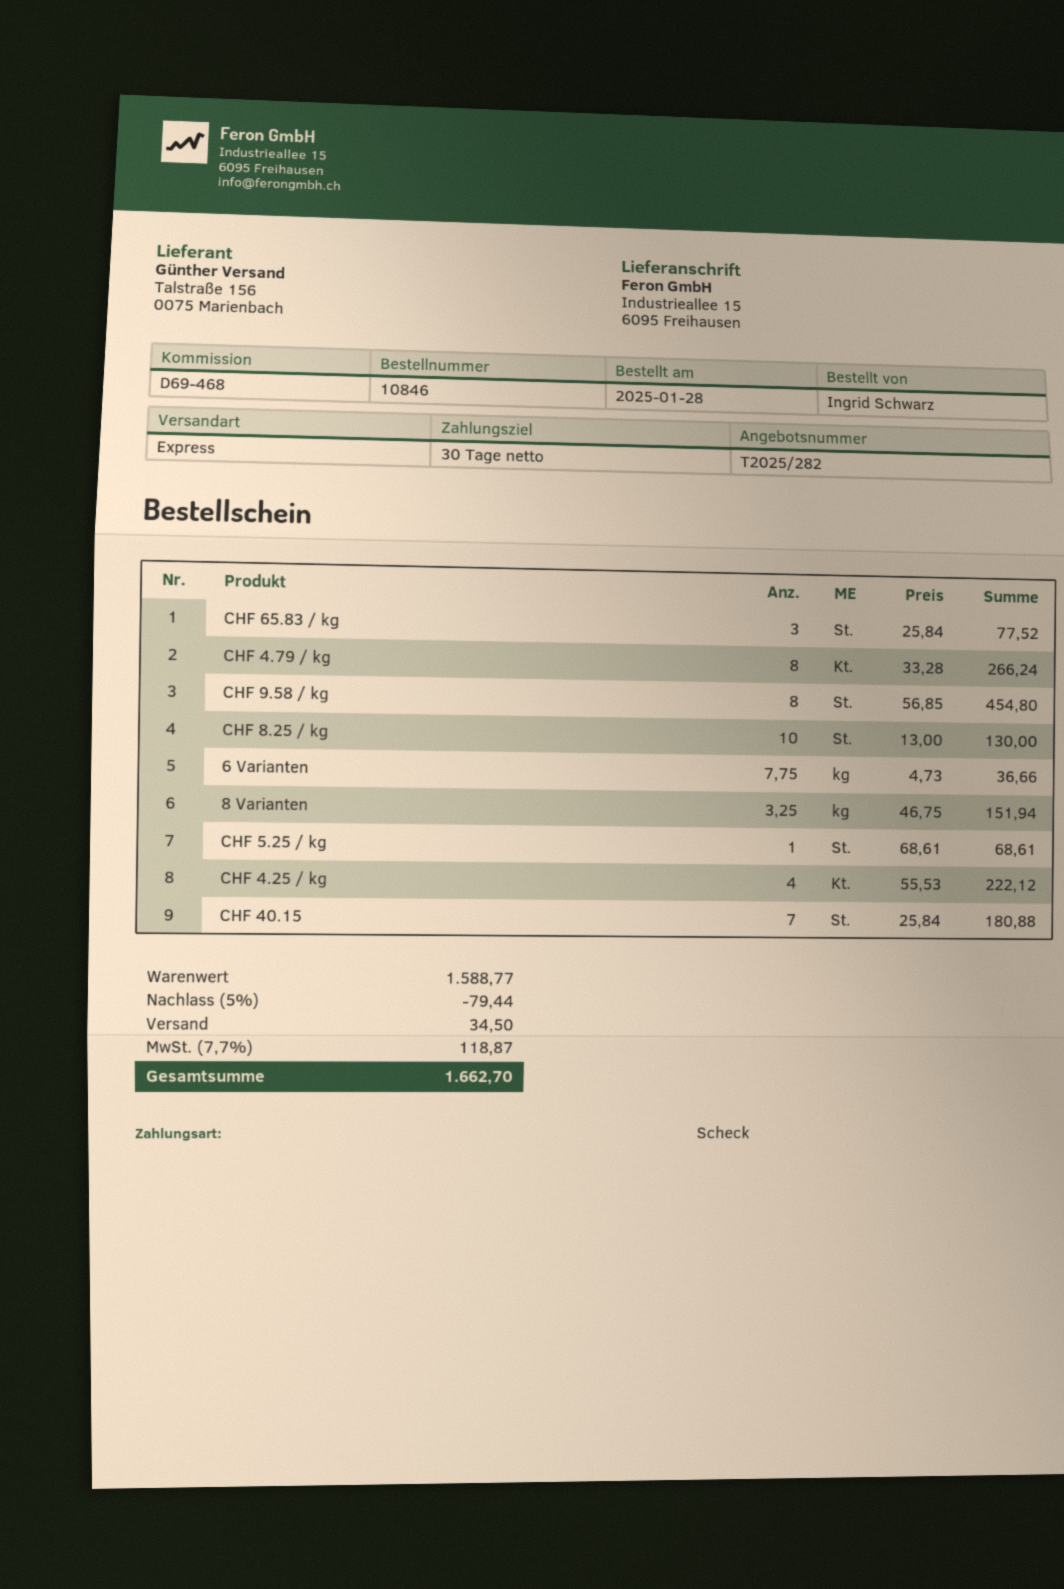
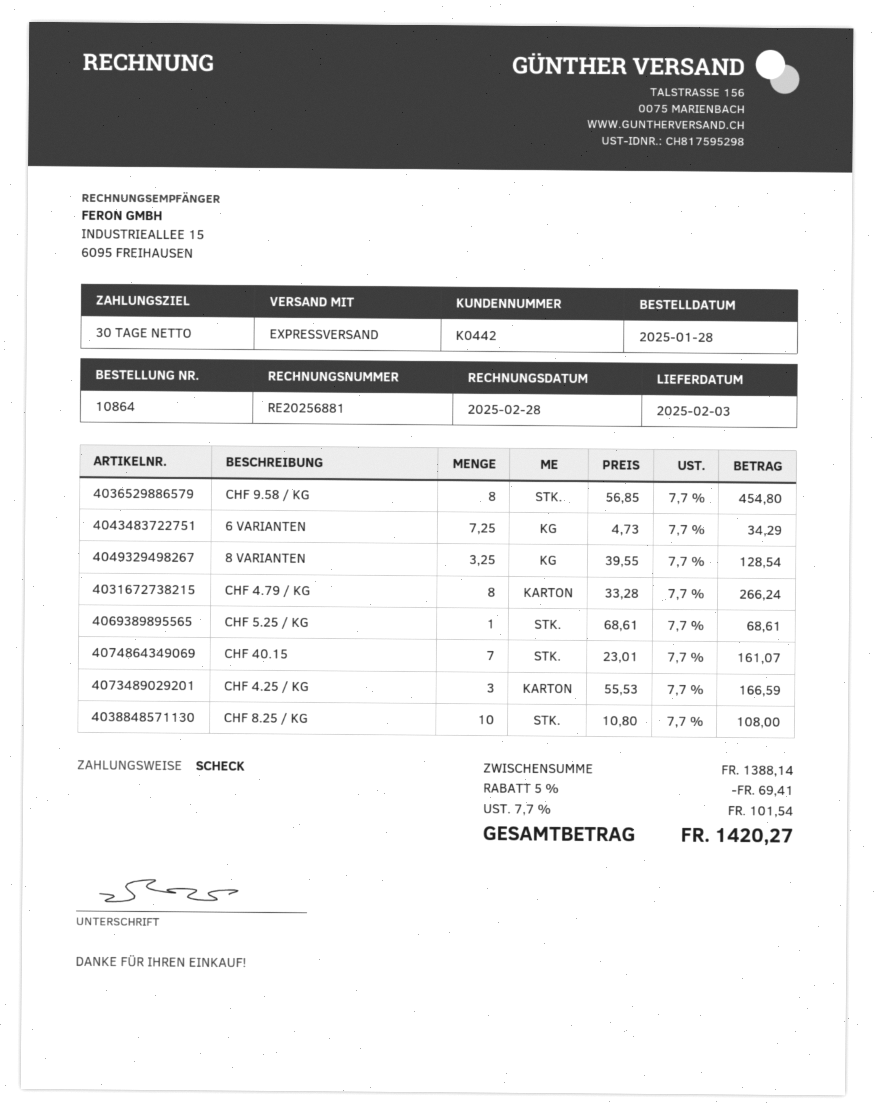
order number: 10846 -> 10864
CHF 65.83 / kg: 3 x 25.84 = 77.52 -> none
CHF 8.25 / kg: 10 x 13.00 = 130.00 -> 10 x 10.80 = 108.00
6 Varianten: 7.75 x 4.73 = 36.66 -> 7.25 x 4.73 = 34.29
8 Varianten: 3.25 x 46.75 = 151.94 -> 3.25 x 39.55 = 128.54
CHF 4.25 / kg: 4 x 55.53 = 222.12 -> 3 x 55.53 = 166.59
CHF 40.15: 7 x 25.84 = 180.88 -> 7 x 23.01 = 161.07
subtotal: 1588.77 -> 1388.14
discount: 5% = 79.44 -> 5% = 69.41
shipping: 34.50 -> none
tax: 7.7% = 118.87 -> 7.7% = 101.54
total: 1662.70 -> 1420.27

